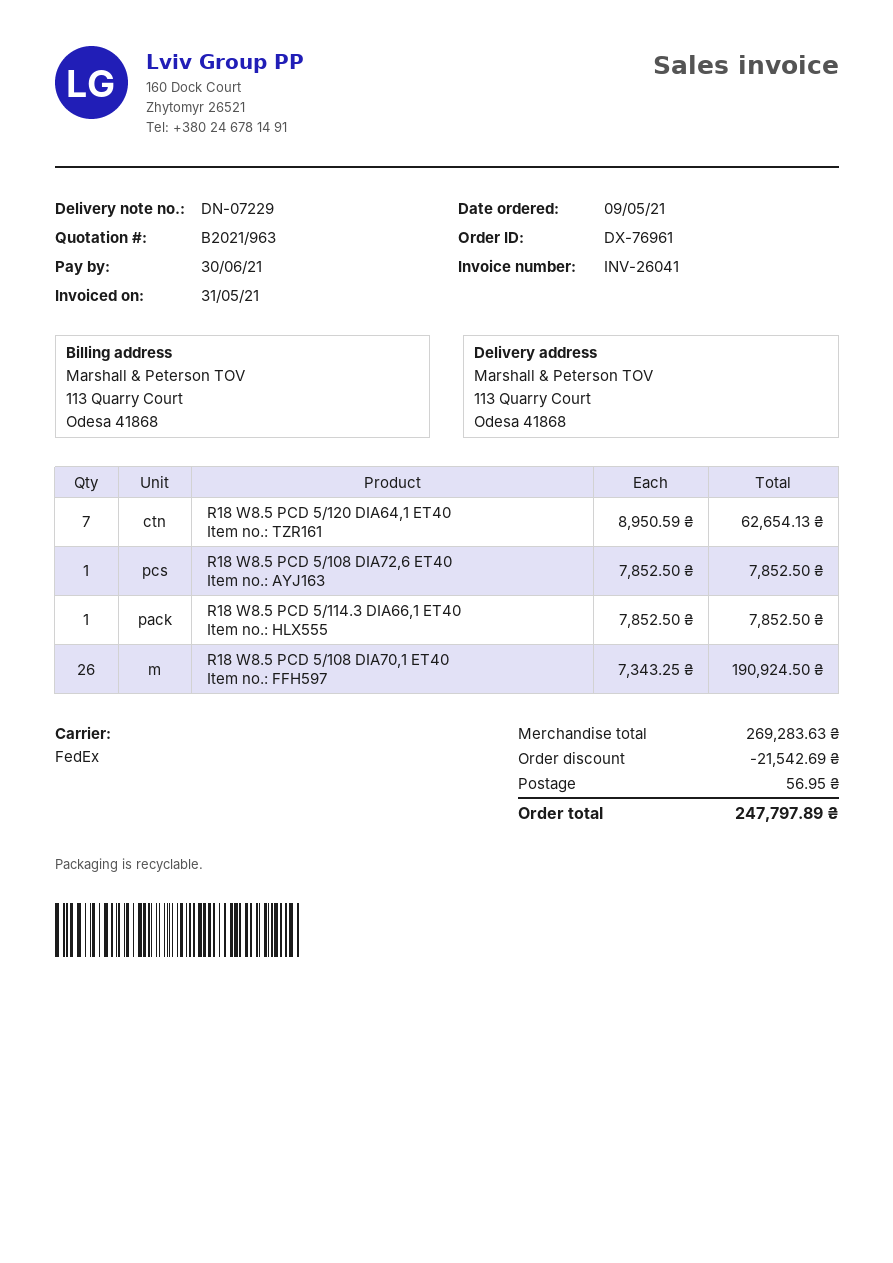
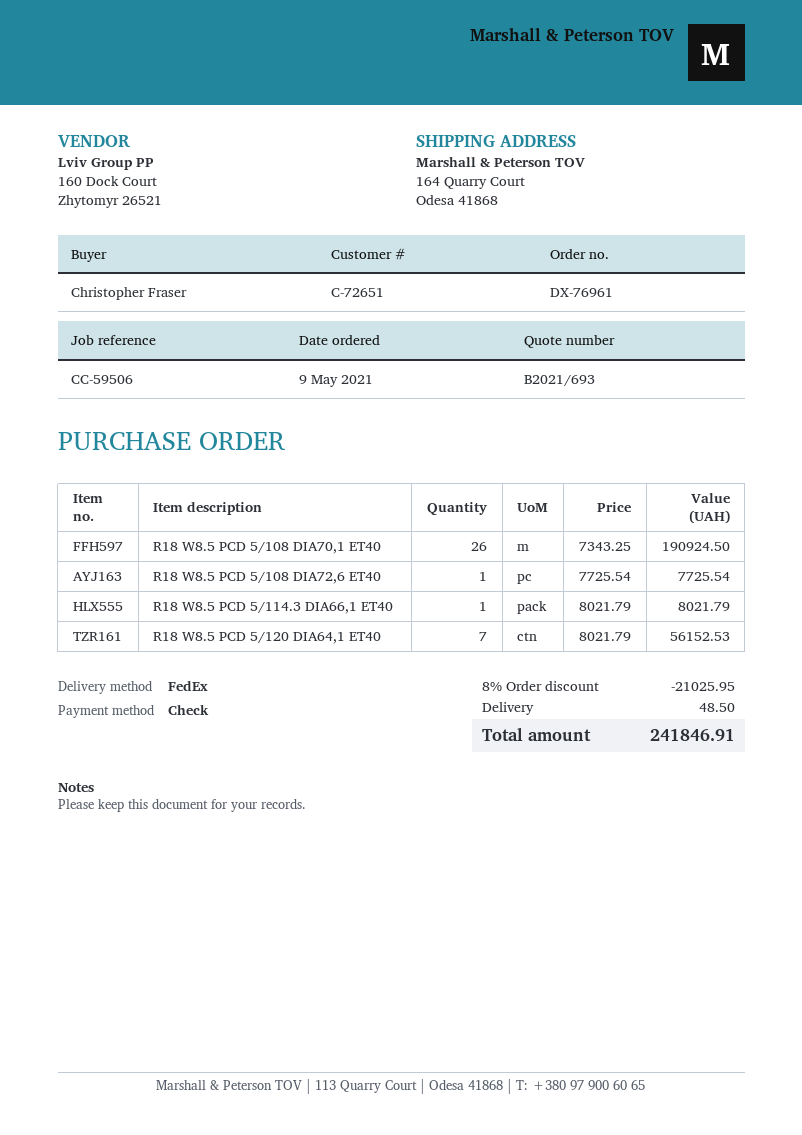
quote number: B2021/963 -> B2021/693
ship to: 113 Quarry Court, Odesa 41868 -> 164 Quarry Court, Odesa 41868
R18 W8.5 PCD 5/120 DIA64,1 ET40: 7 x 8950.59 = 62654.13 -> 7 x 8021.79 = 56152.53
R18 W8.5 PCD 5/108 DIA72,6 ET40: 1 x 7852.50 = 7852.50 -> 1 x 7725.54 = 7725.54
R18 W8.5 PCD 5/114.3 DIA66,1 ET40: 1 x 7852.50 = 7852.50 -> 1 x 8021.79 = 8021.79
discount: 21542.69 -> 21025.95
shipping: 56.95 -> 48.50
total: 247797.89 -> 241846.91

